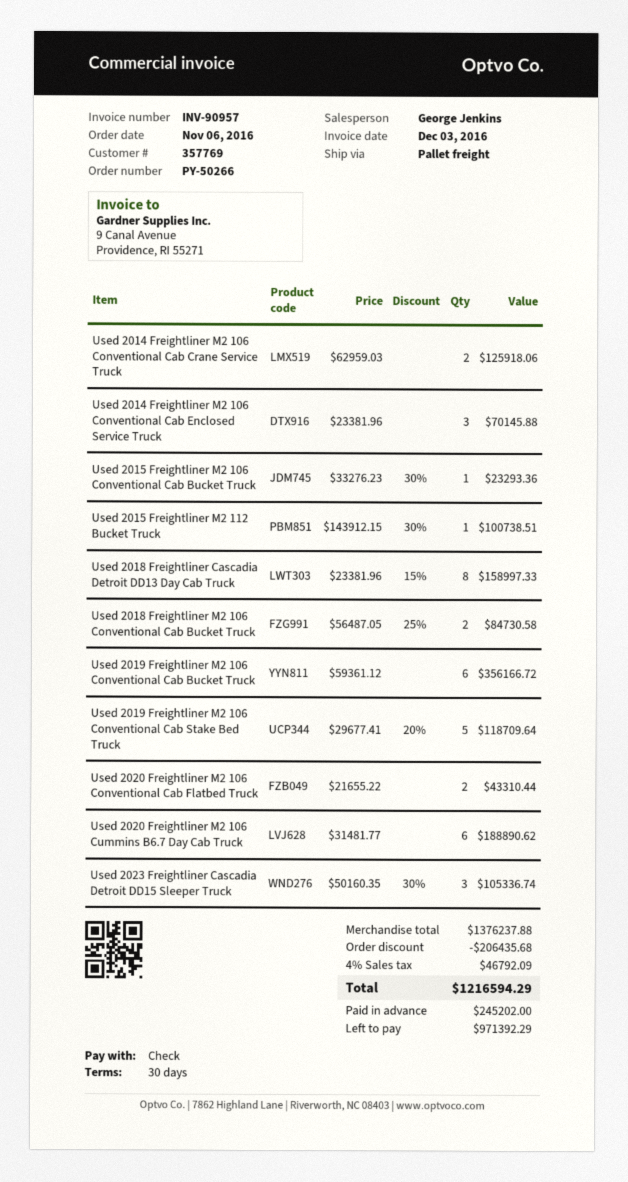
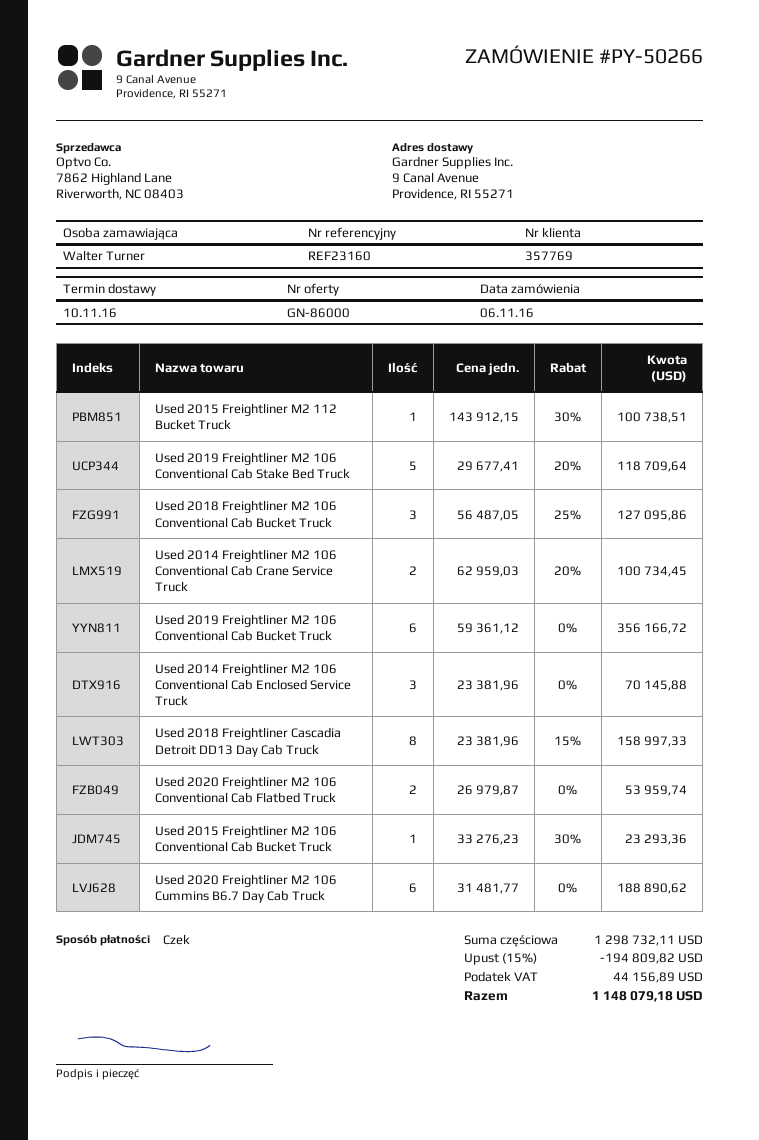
Used 2014 Freightliner M2 106 Conventional Cab Crane Service Truck: 2 x 62959.03 = 125918.06 -> 2 x 62959.03 - 20% = 100734.45
Used 2018 Freightliner M2 106 Conventional Cab Bucket Truck: 2 x 56487.05 - 25% = 84730.58 -> 3 x 56487.05 - 25% = 127095.86
Used 2020 Freightliner M2 106 Conventional Cab Flatbed Truck: 2 x 21655.22 = 43310.44 -> 2 x 26979.87 = 53959.74
Used 2023 Freightliner Cascadia Detroit DD15 Sleeper Truck: 3 x 50160.35 - 30% = 105336.74 -> none
subtotal: 1376237.88 -> 1298732.11
discount: 206435.68 -> 194809.82
tax: 46792.09 -> 44156.89
total: 1216594.29 -> 1148079.18

